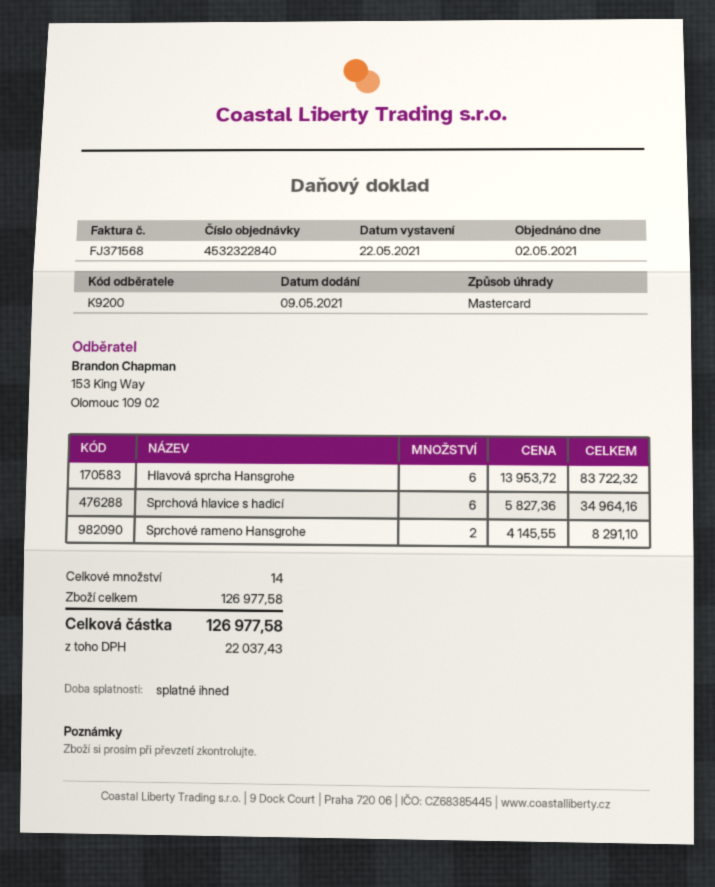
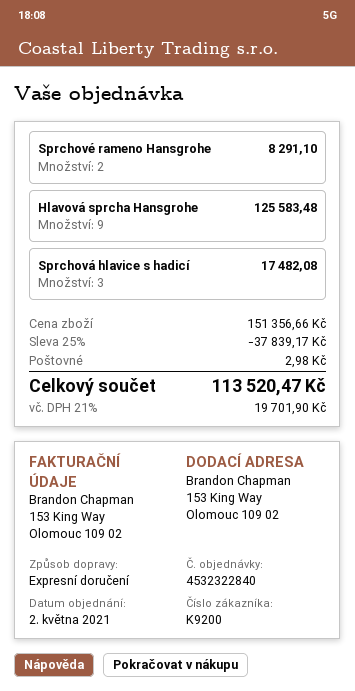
Hlavová sprcha Hansgrohe: 6 for 83722.32 -> 9 for 125583.48
Sprchová hlavice s hadicí: 6 for 34964.16 -> 3 for 17482.08
subtotal: 126977.58 -> 151356.66
discount: none -> 25% = 37839.17
shipping: none -> 2.98
tax: 22037.43 -> 19701.90
total: 126977.58 -> 113520.47

